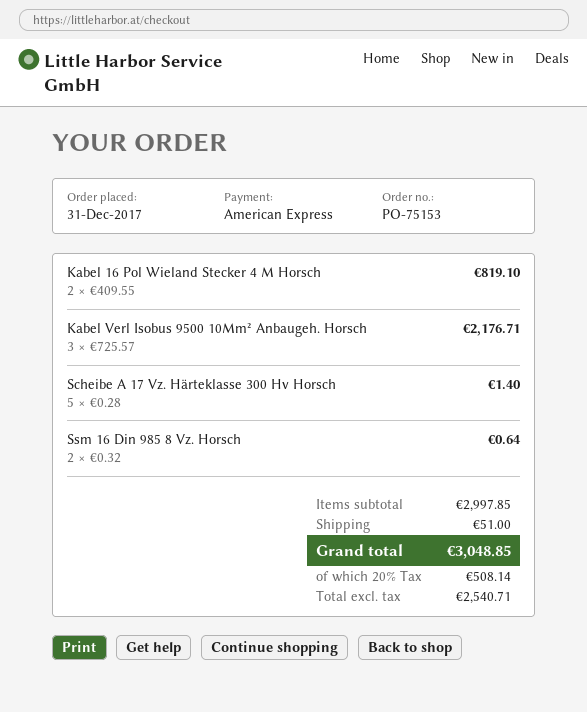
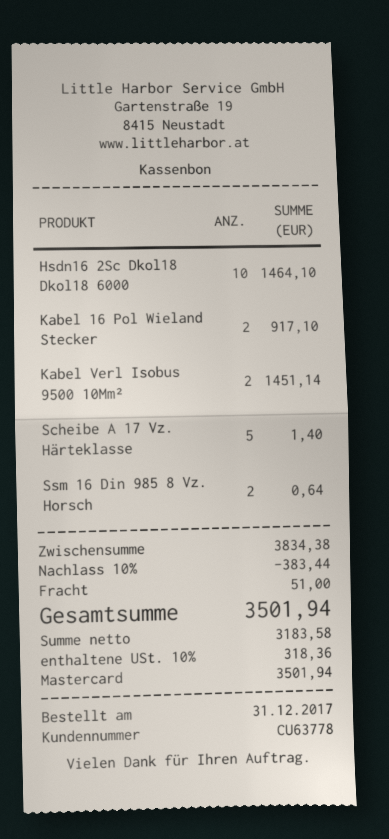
payment method: American Express -> Mastercard
Kabel 16 Pol Wieland Stecker 4 M Horsch: 2 for 819.10 -> 2 for 917.10
Kabel Verl Isobus 9500 10Mm² Anbaugeh. Horsch: 3 for 2176.71 -> 2 for 1451.14
Hsdn16 2Sc Dkol18 Dkol18 6000: none -> 10 for 1464.10
subtotal: 2997.85 -> 3834.38
discount: none -> 10% = 383.44
net: 2540.71 -> 3183.58
tax: 20% = 508.14 -> 10% = 318.36
total: 3048.85 -> 3501.94

